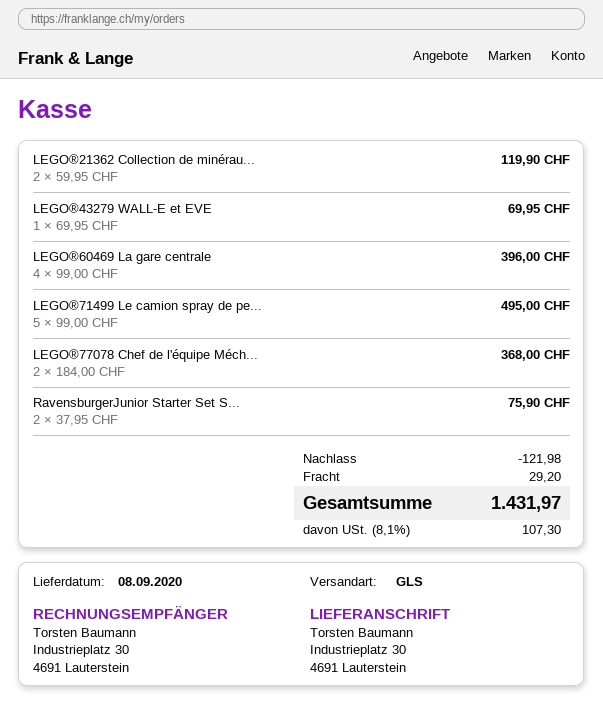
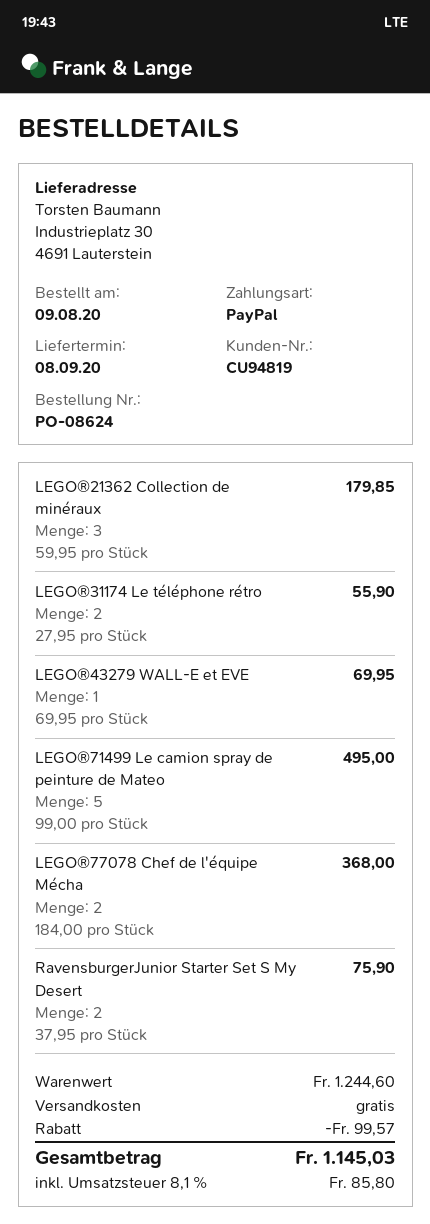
LEGO®21362 Collection de minérau...: 2 x 59.95 = 119.90 -> 3 x 59.95 = 179.85
LEGO®60469 La gare centrale: 4 x 99.00 = 396.00 -> none
LEGO®31174 Le téléphone rétro: none -> 2 x 27.95 = 55.90
discount: 121.98 -> 99.57
shipping: 29.20 -> 0.00
tax: 8.1% = 107.30 -> 8.1% = 85.80
total: 1431.97 -> 1145.03

